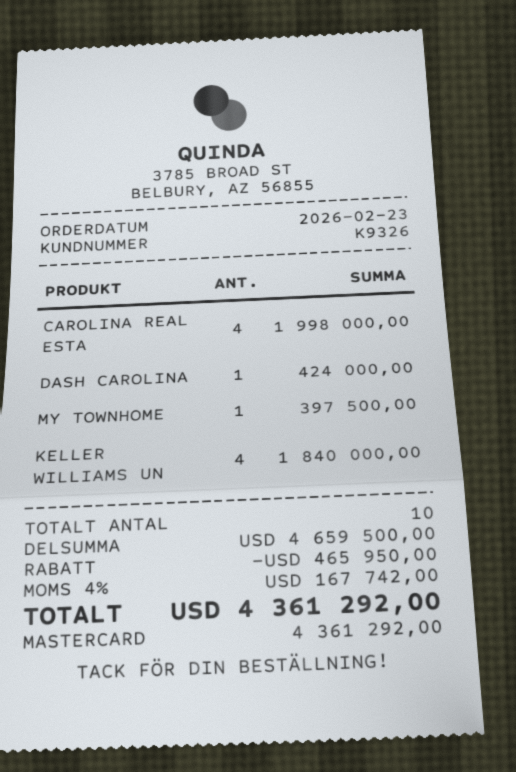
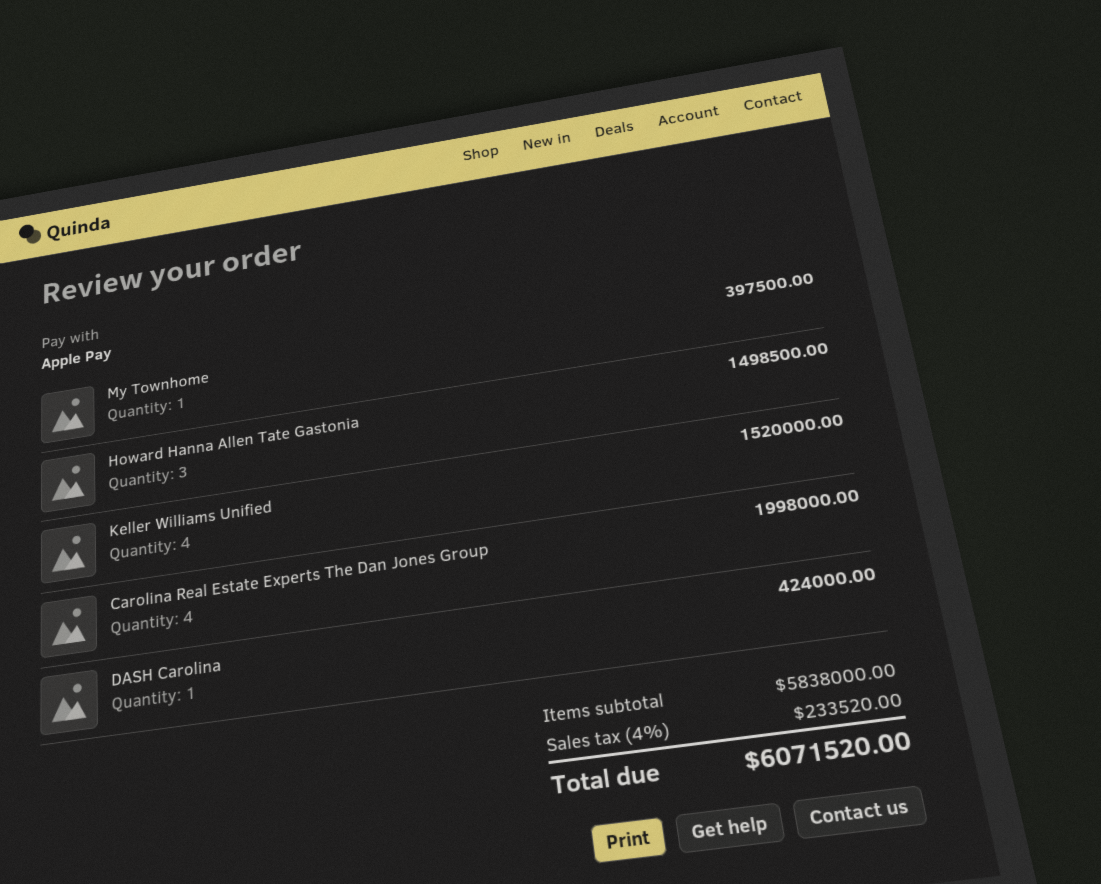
payment method: Mastercard -> Apple Pay
KELLER WILLIAMS UN: 4 for 1840000.00 -> 4 for 1520000.00
Howard Hanna Allen Tate Gastonia: none -> 3 for 1498500.00
subtotal: 4659500.00 -> 5838000.00
discount: 465950.00 -> none
tax: 4% = 167742.00 -> 4% = 233520.00
total: 4361292.00 -> 6071520.00

